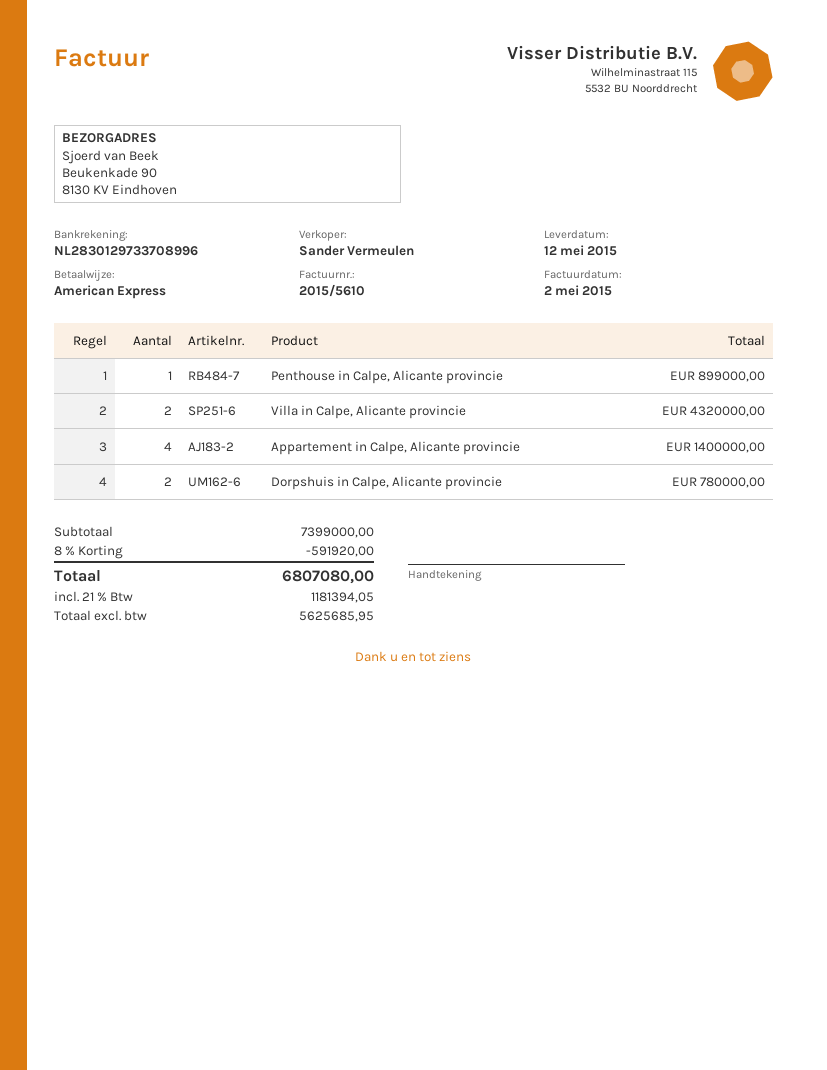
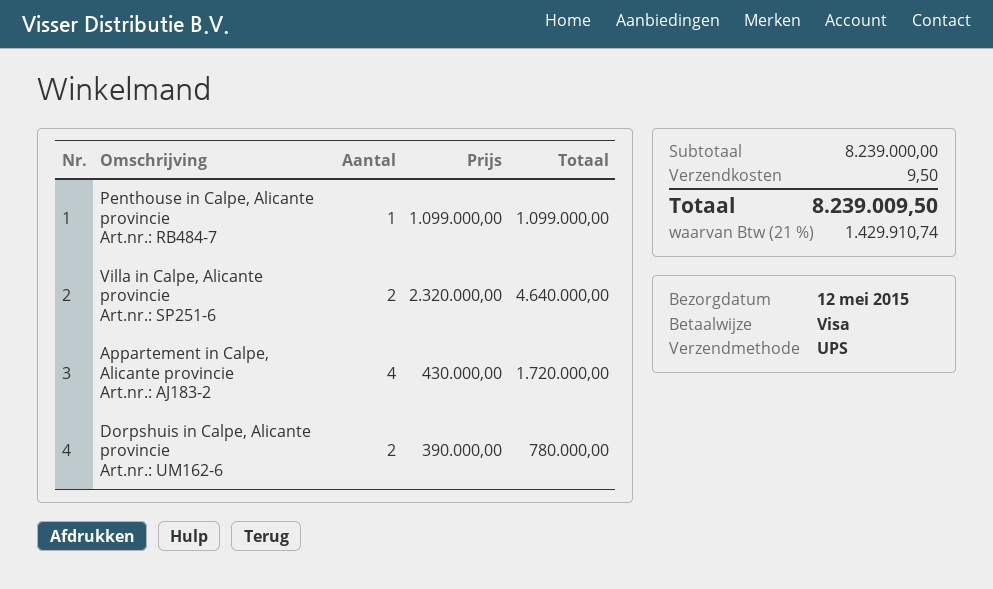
payment method: American Express -> Visa
Penthouse in Calpe, Alicante provincie: 1 for 899000.00 -> 1 for 1099000.00
Villa in Calpe, Alicante provincie: 2 for 4320000.00 -> 2 for 4640000.00
Appartement in Calpe, Alicante provincie: 4 for 1400000.00 -> 4 for 1720000.00
subtotal: 7399000.00 -> 8239000.00
discount: 8% = 591920.00 -> none
shipping: none -> 9.50
tax: 21% = 1181394.05 -> 21% = 1429910.74
total: 6807080.00 -> 8239009.50

